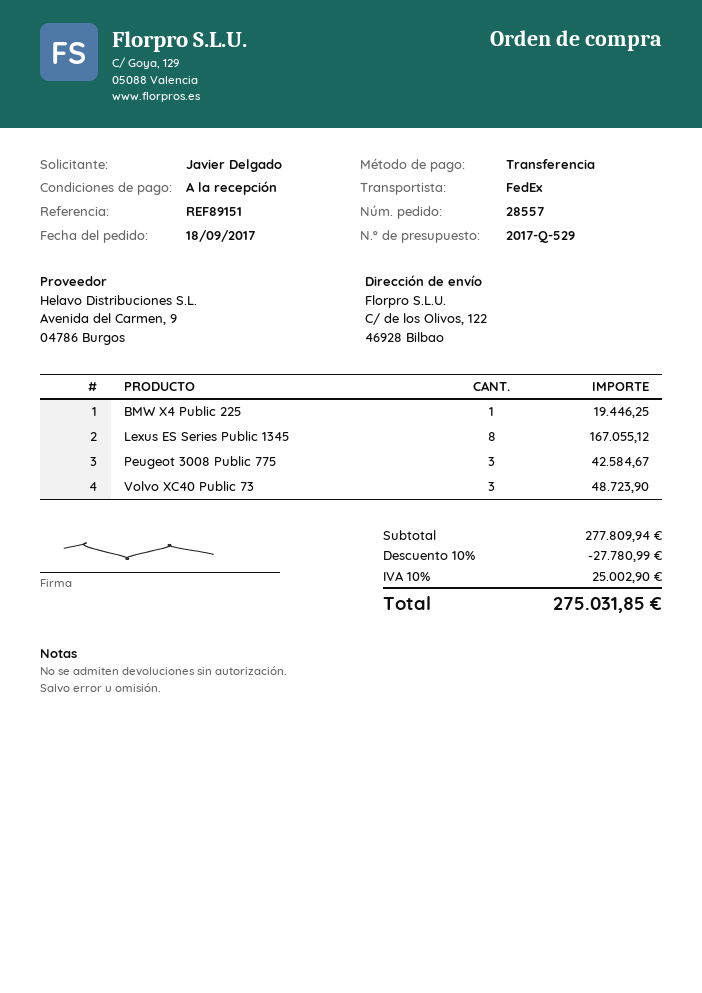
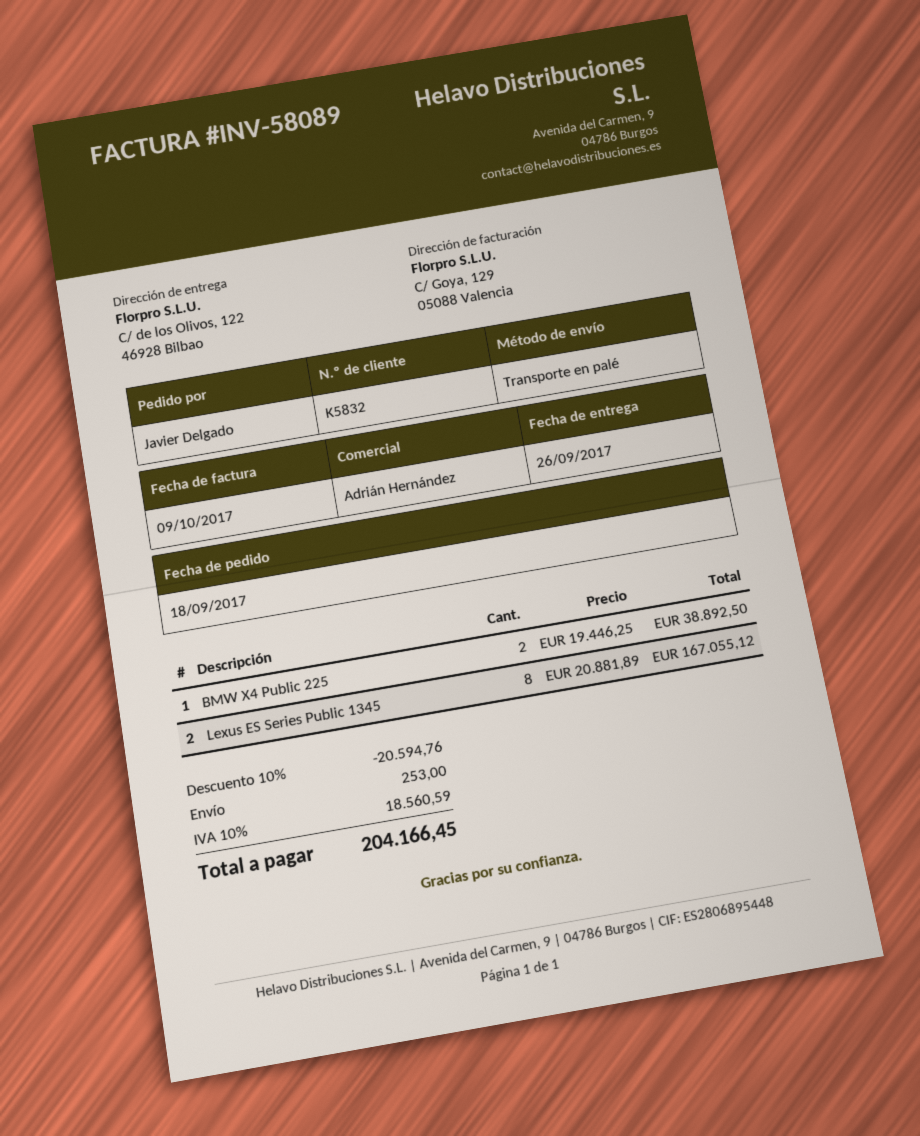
shipping method: FedEx -> pallet freight
BMW X4 Public 225: 1 for 19446.25 -> 2 for 38892.50
Peugeot 3008 Public 775: 3 for 42584.67 -> none
Volvo XC40 Public 73: 3 for 48723.90 -> none
discount: 10% = 27780.99 -> 10% = 20594.76
shipping: none -> 253.00
tax: 10% = 25002.90 -> 10% = 18560.59
total: 275031.85 -> 204166.45

